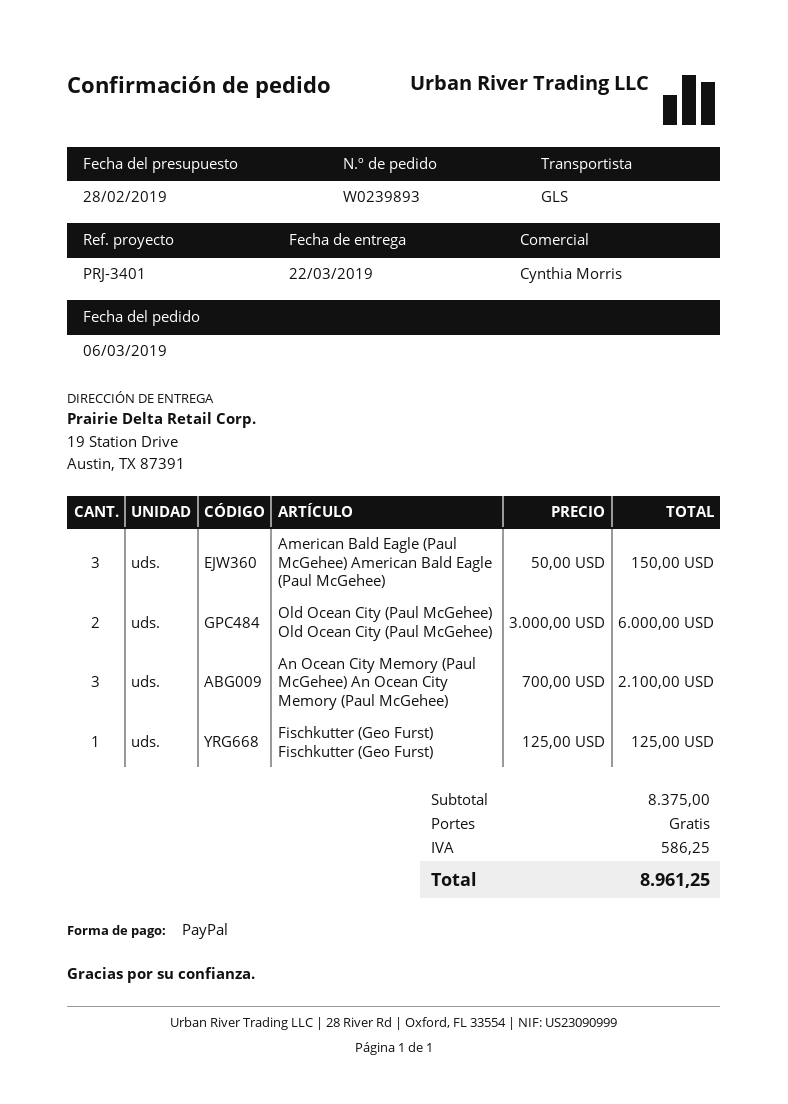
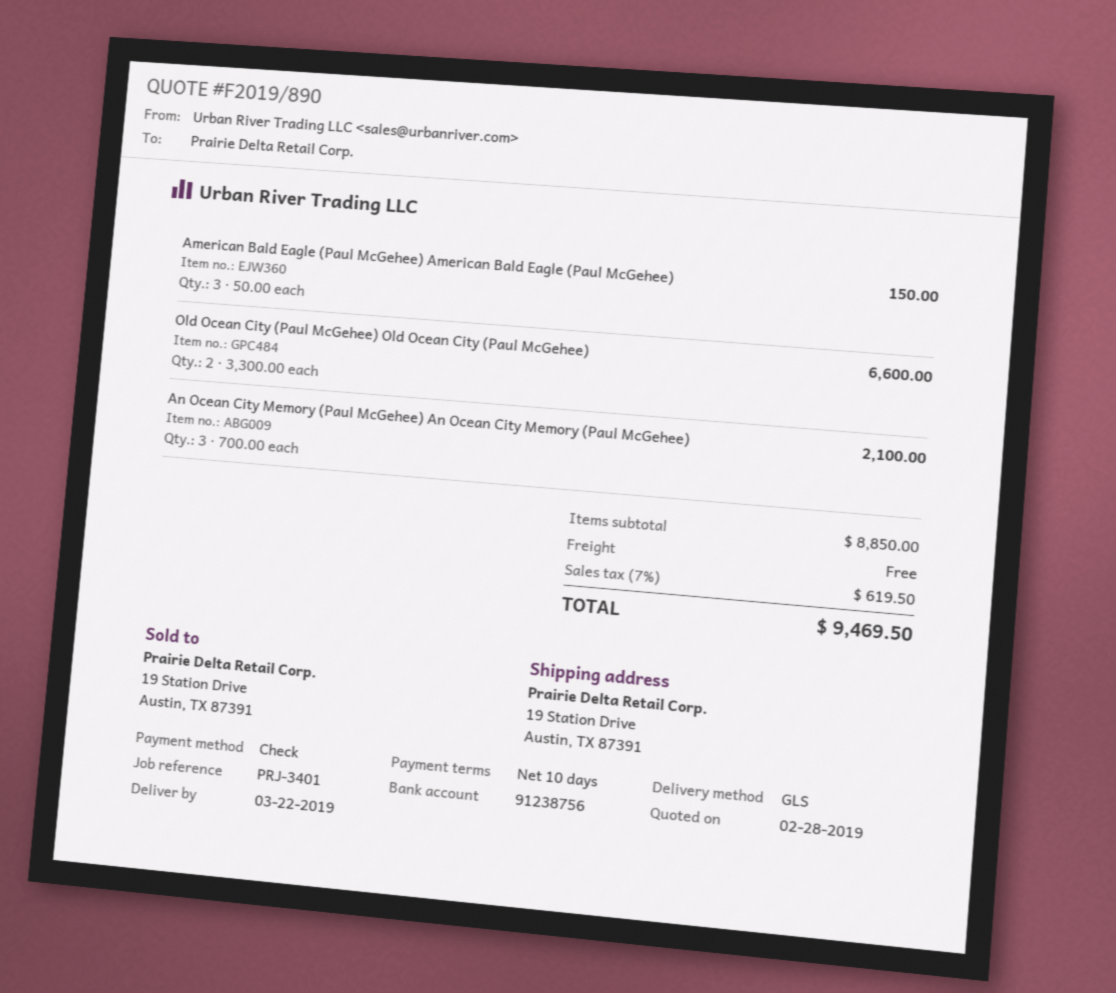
payment method: PayPal -> cheque
Old Ocean City (Paul McGehee) Old Ocean City (Paul McGehee): 2 x 3000.00 = 6000.00 -> 2 x 3300.00 = 6600.00
Fischkutter (Geo Furst) Fischkutter (Geo Furst): 1 x 125.00 = 125.00 -> none
subtotal: 8375.00 -> 8850.00
tax: 586.25 -> 619.50
total: 8961.25 -> 9469.50

